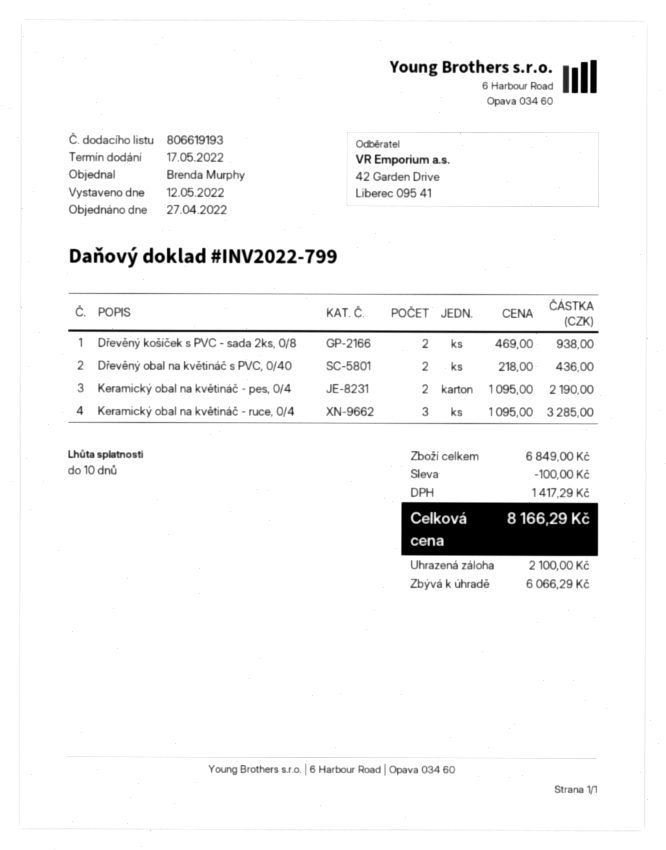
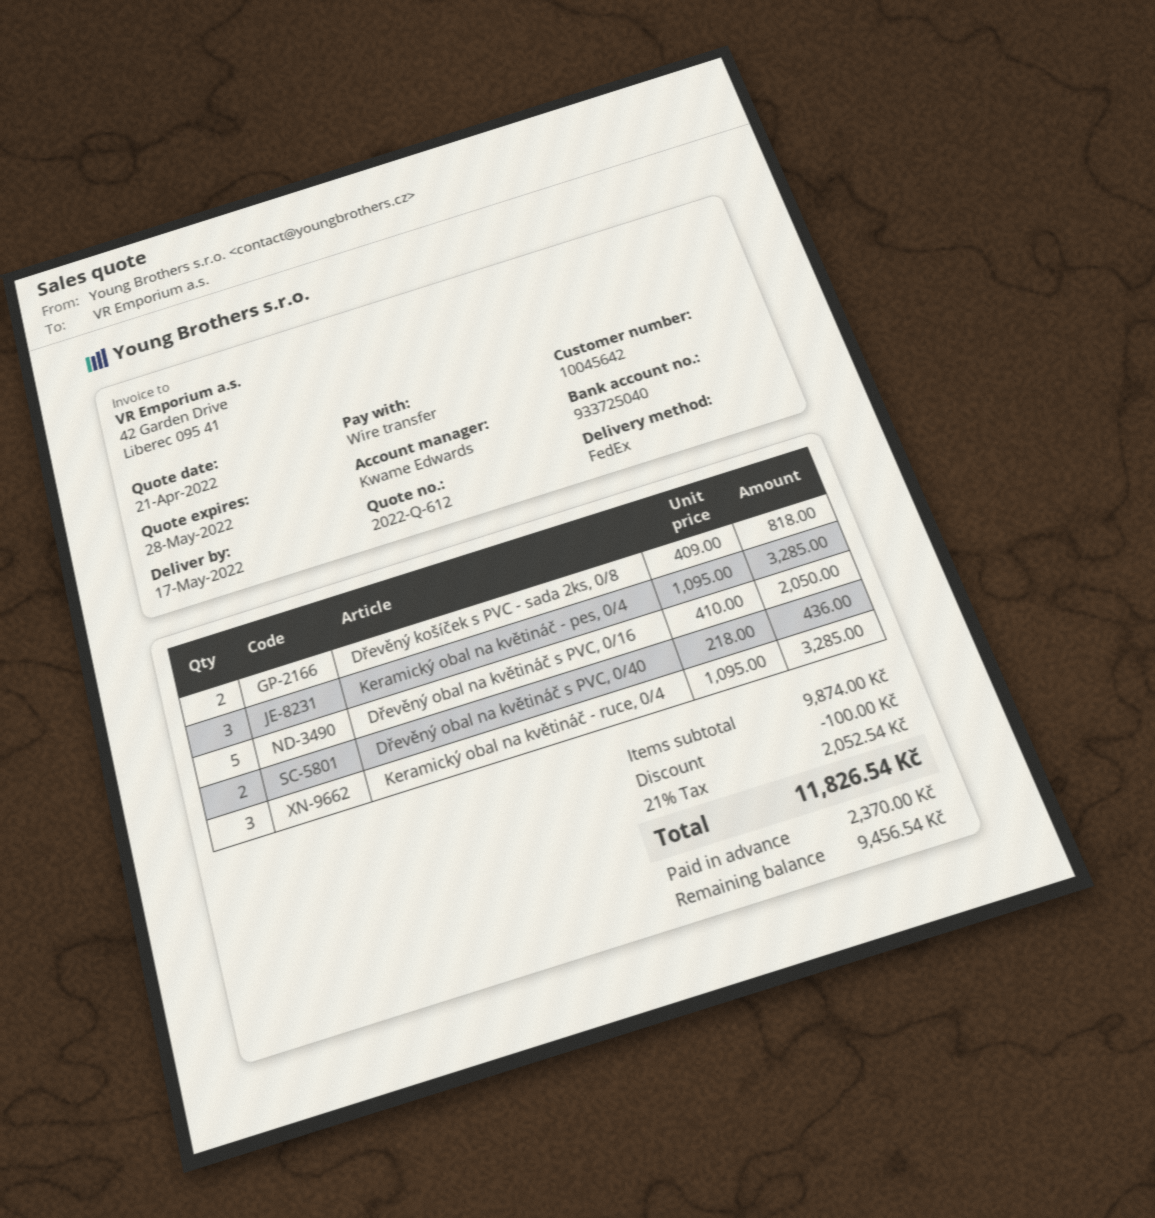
Dřevěný košíček s PVC - sada 2ks, 0/8: 2 x 469.00 = 938.00 -> 2 x 409.00 = 818.00
Keramický obal na květináč - pes, 0/4: 2 x 1095.00 = 2190.00 -> 3 x 1095.00 = 3285.00
Dřevěný obal na květináč s PVC, 0/16: none -> 5 x 410.00 = 2050.00
subtotal: 6849.00 -> 9874.00
tax: 1417.29 -> 2052.54
total: 8166.29 -> 11826.54
deposit: 2100.00 -> 2370.00
balance: 6066.29 -> 9456.54

